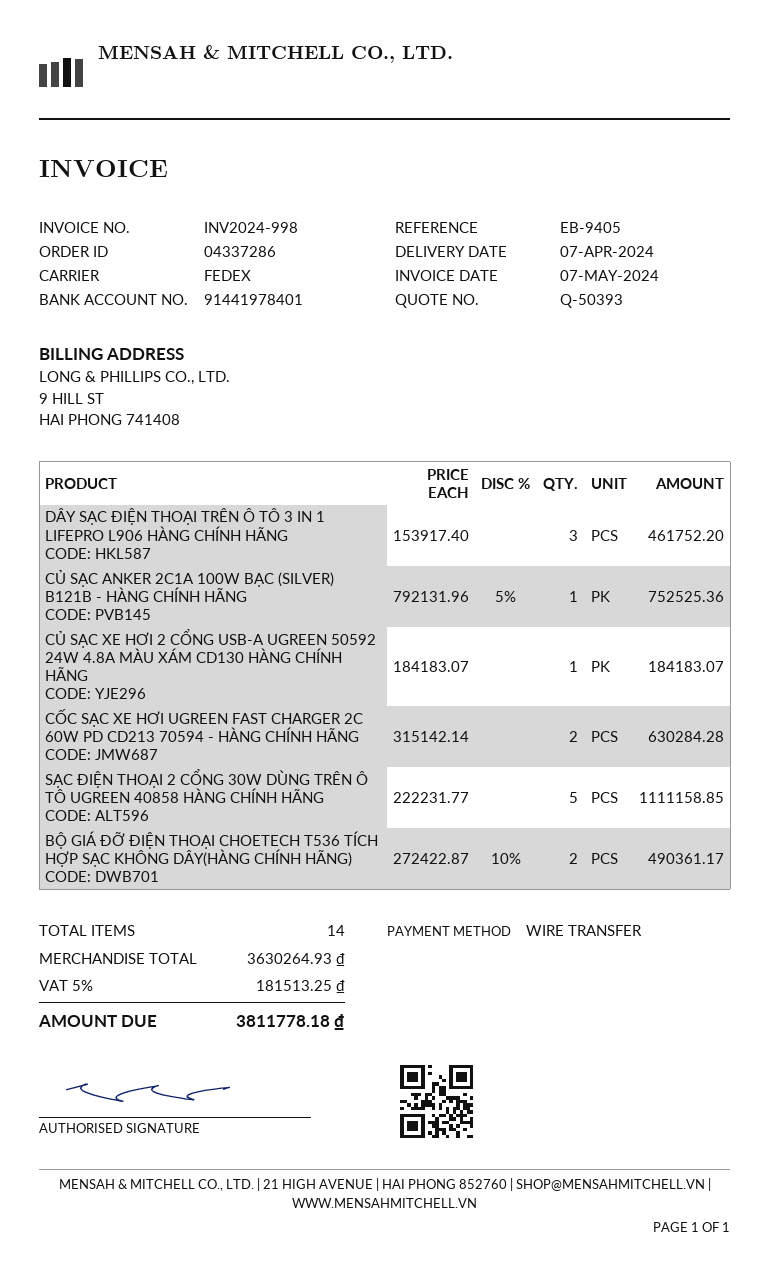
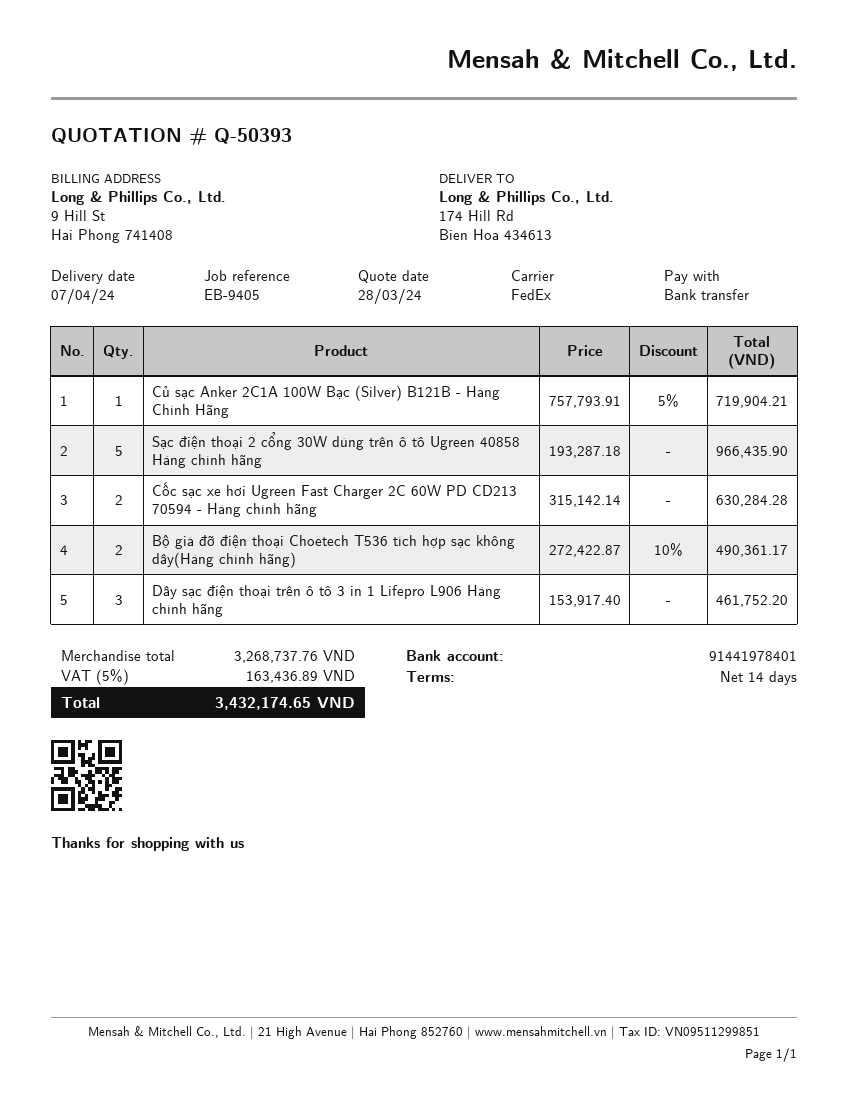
CỦ SẠC ANKER 2C1A 100W BẠC (SILVER) B121B - HÀNG CHÍNH HÃNG: 1 x 792131.96 - 5% = 752525.36 -> 1 x 757793.91 - 5% = 719904.21
CỦ SẠC XE HƠI 2 CỔNG USB-A UGREEN 50592 24W 4.8A MÀU XÁM CD130 HÀNG CHÍNH HÃNG: 1 x 184183.07 = 184183.07 -> none
SẠC ĐIỆN THOẠI 2 CỔNG 30W DÙNG TRÊN Ô TÔ UGREEN 40858 HÀNG CHÍNH HÃNG: 5 x 222231.77 = 1111158.85 -> 5 x 193287.18 = 966435.90
subtotal: 3630264.93 -> 3268737.76
tax: 5% = 181513.25 -> 5% = 163436.89
total: 3811778.18 -> 3432174.65

